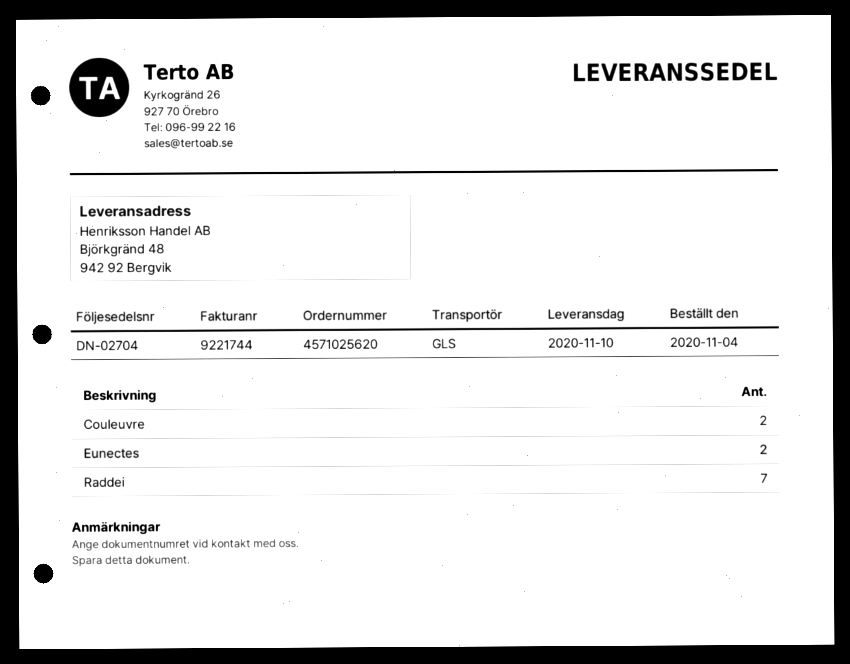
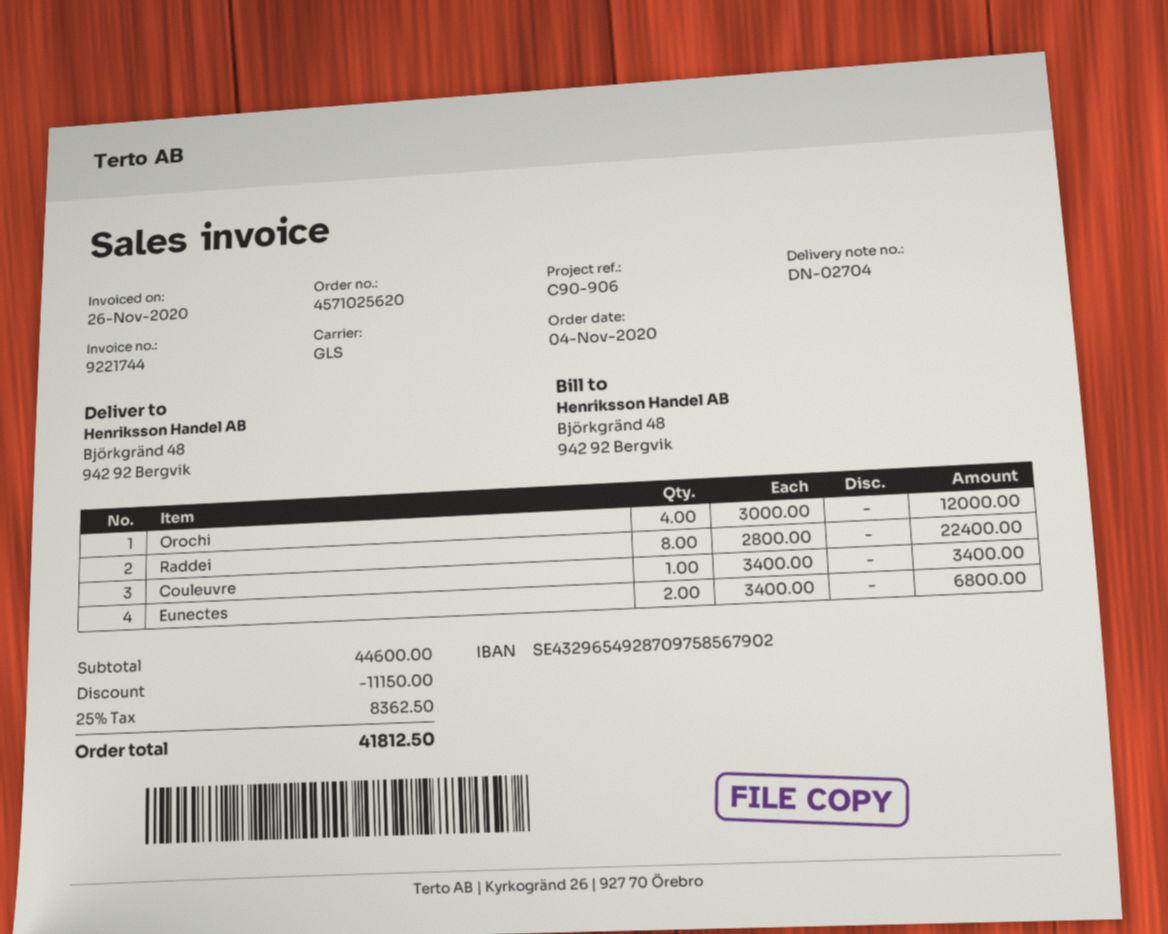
Couleuvre: 2 -> 1
Raddei: 7 -> 8
Orochi: none -> 4

